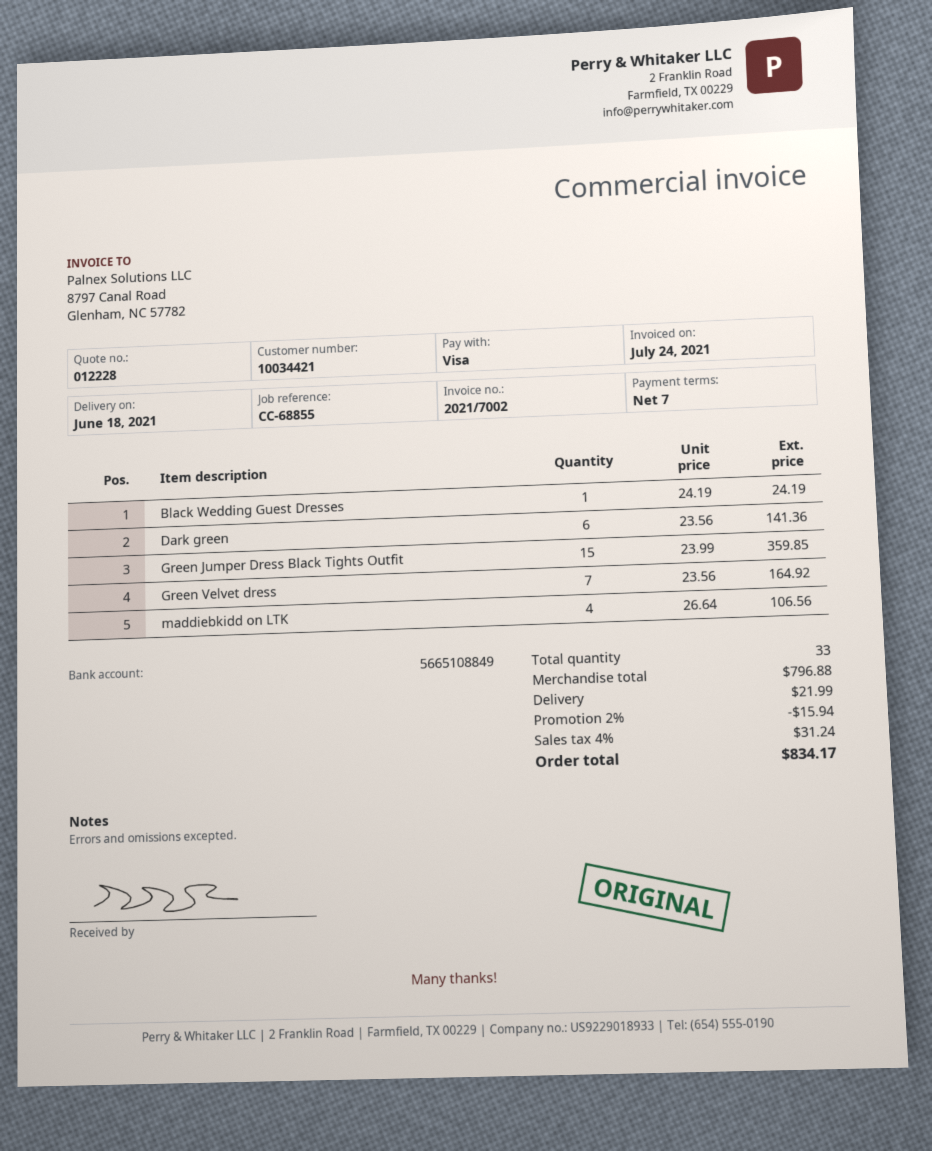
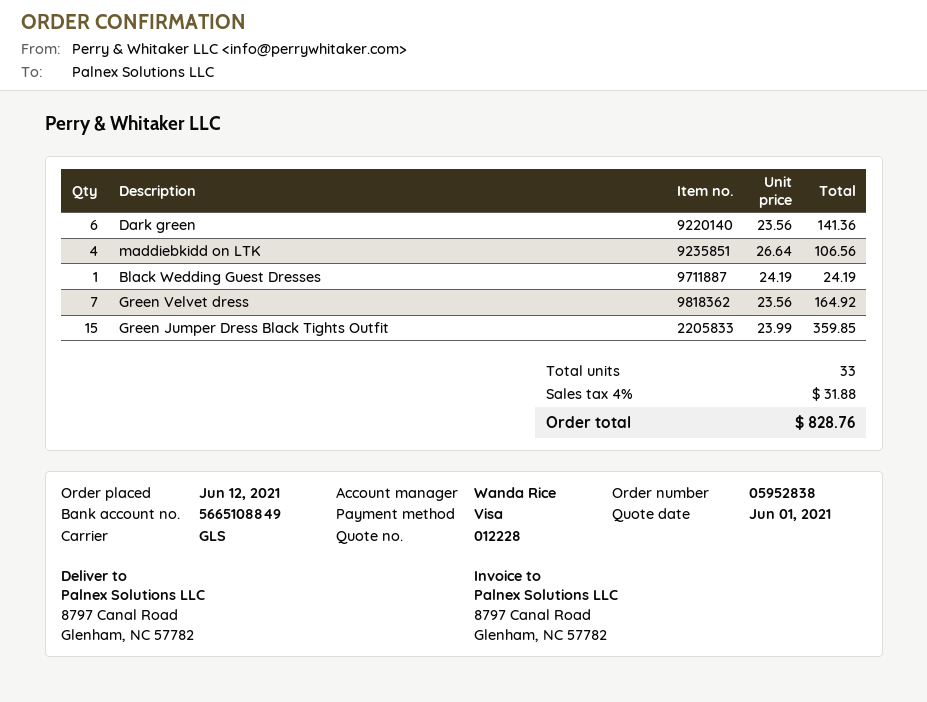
discount: 2% = 15.94 -> none
shipping: 21.99 -> none
tax: 4% = 31.24 -> 4% = 31.88
total: 834.17 -> 828.76

